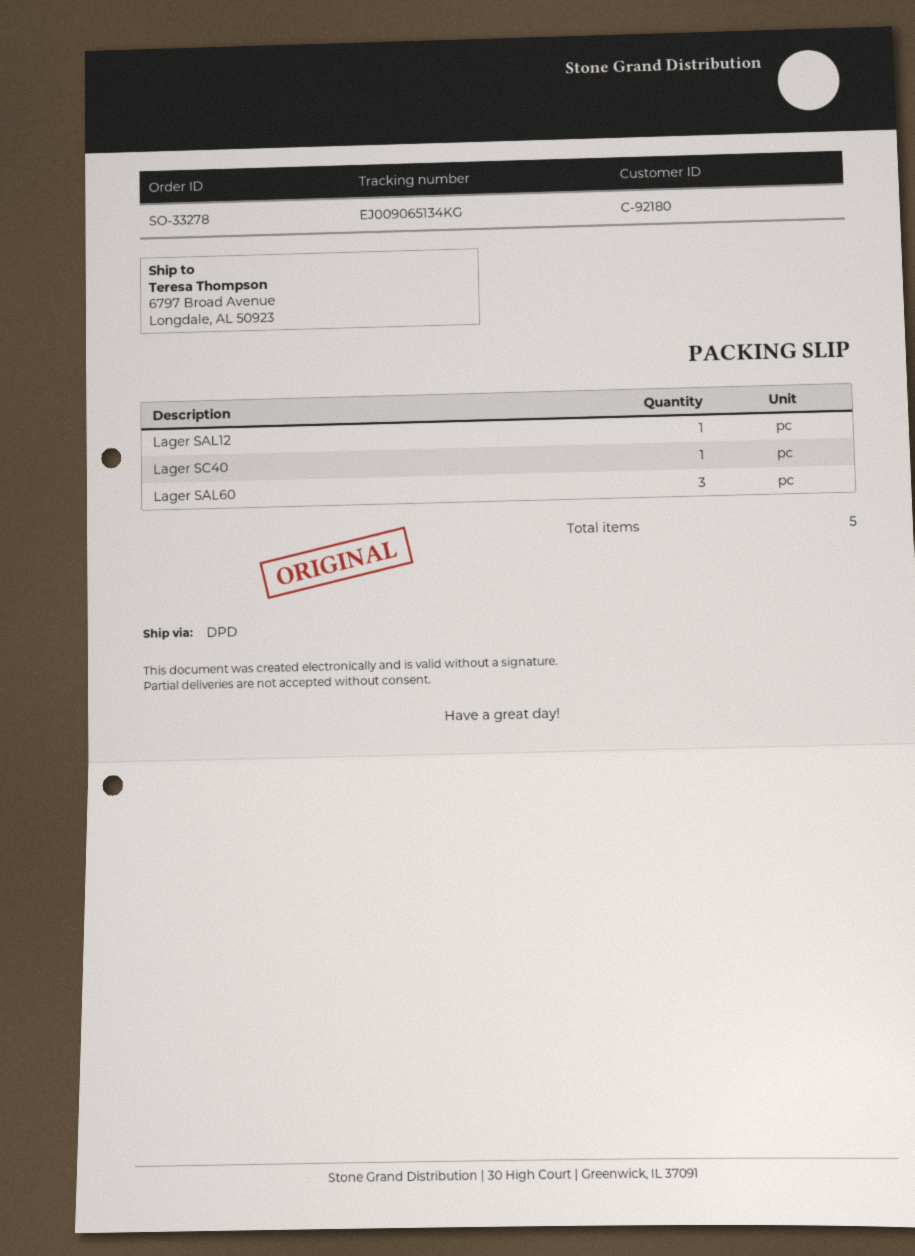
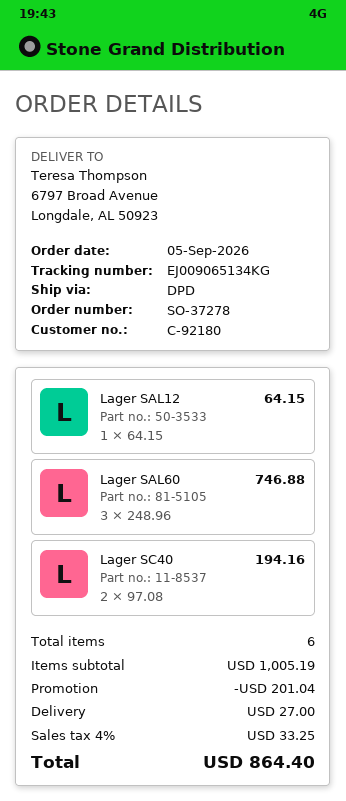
order number: SO-33278 -> SO-37278
Lager SC40: 1 -> 2
total quantity: 5 -> 6

